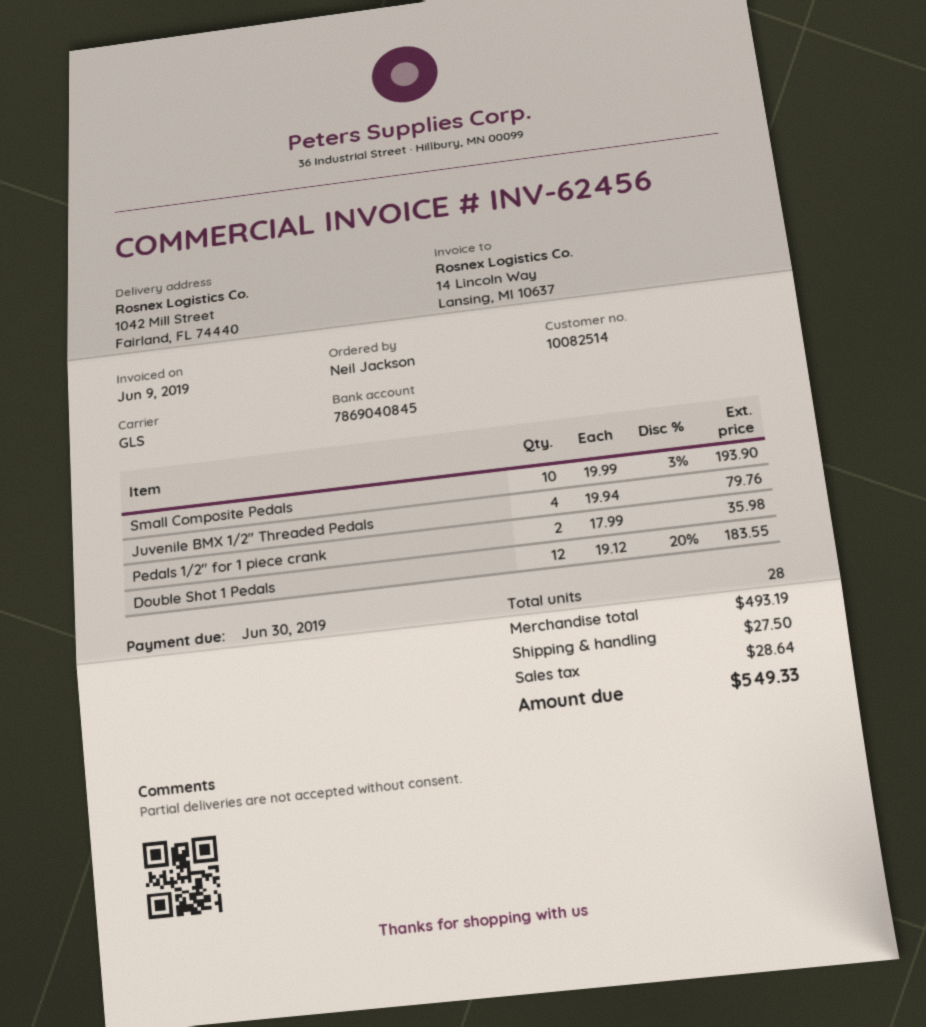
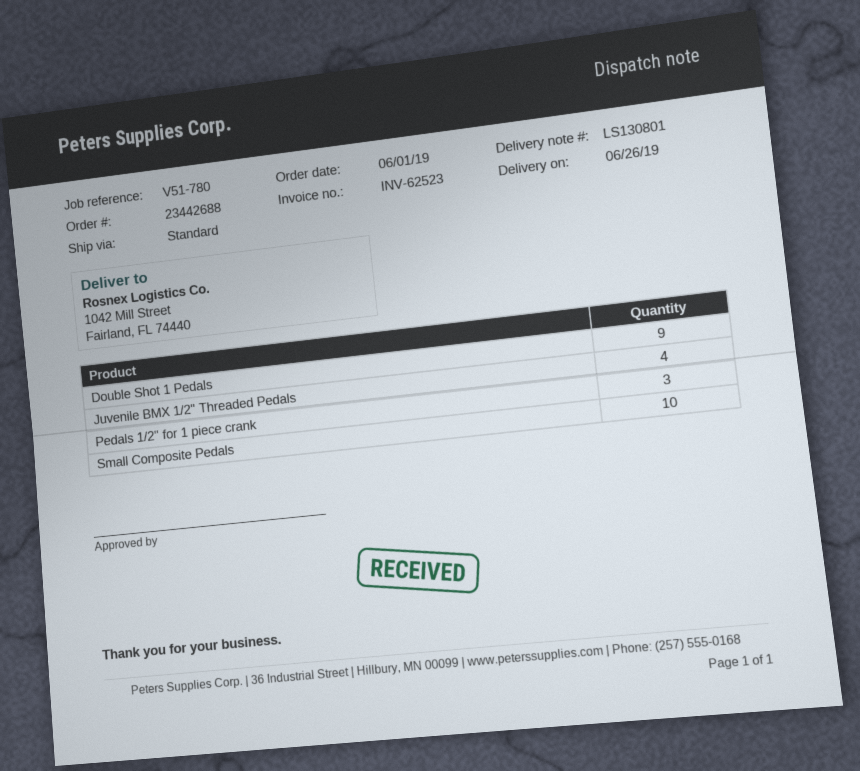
invoice number: INV-62456 -> INV-62523
shipping method: GLS -> standard
Pedals 1/2" for 1 piece crank: 2 -> 3
Double Shot 1 Pedals: 12 -> 9

